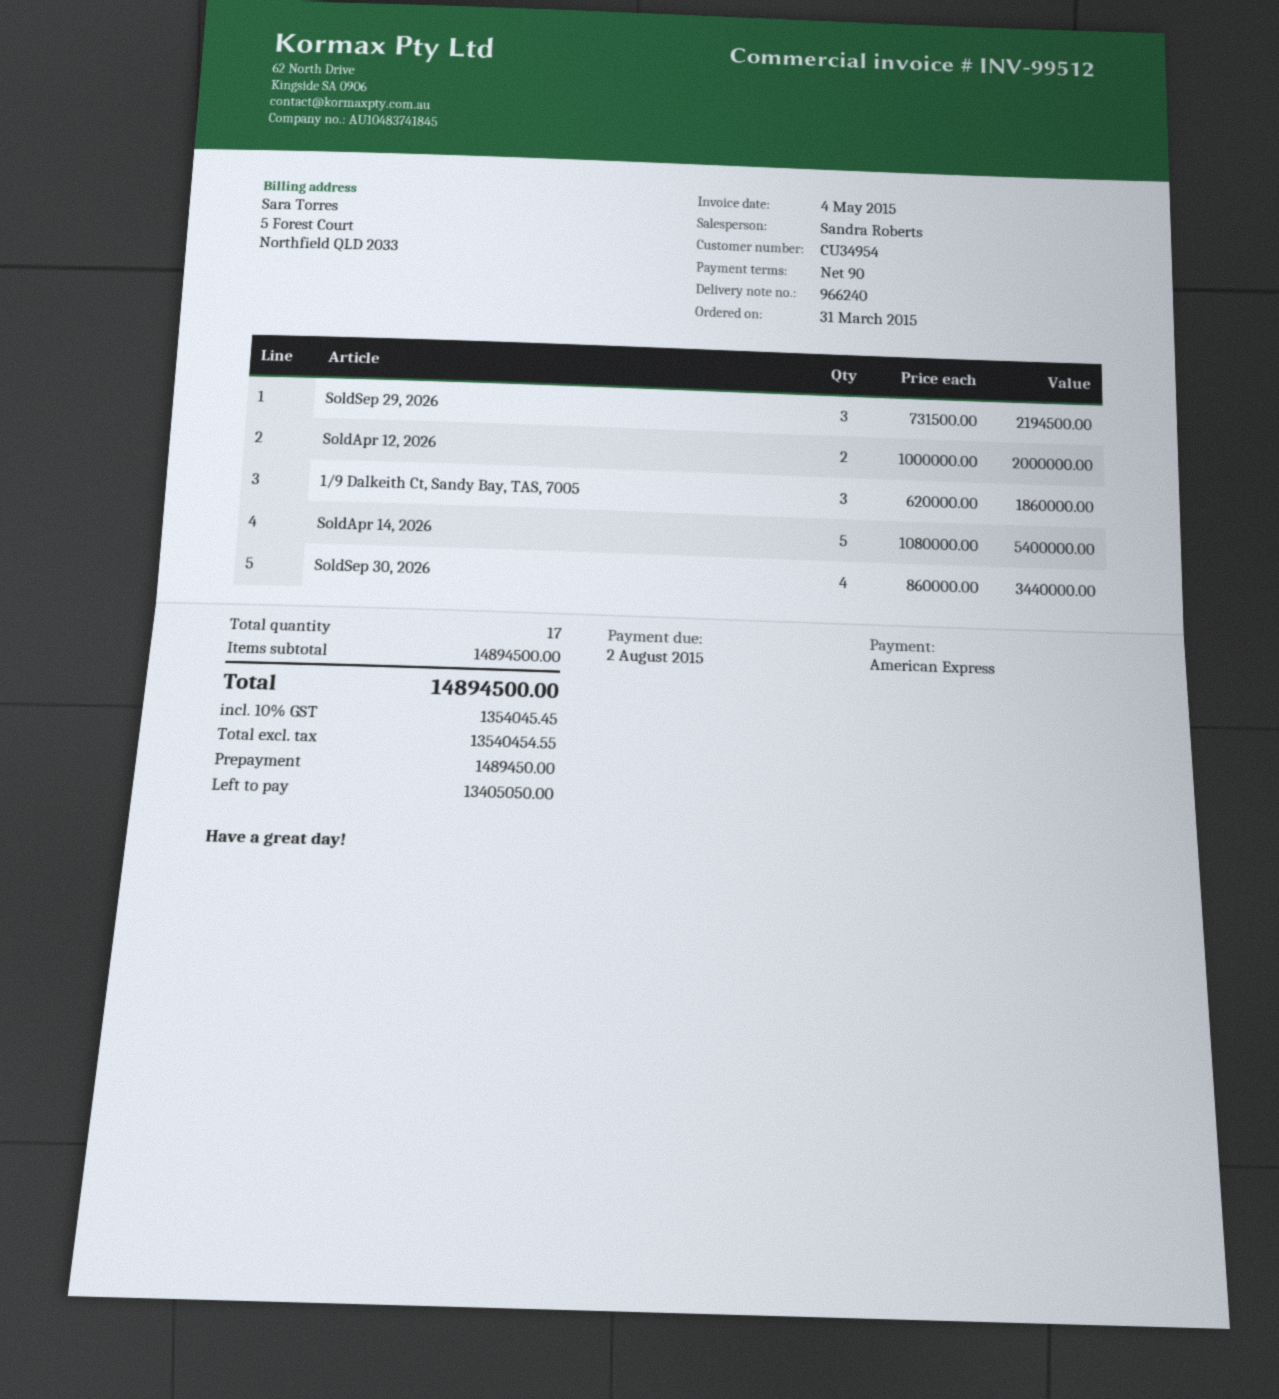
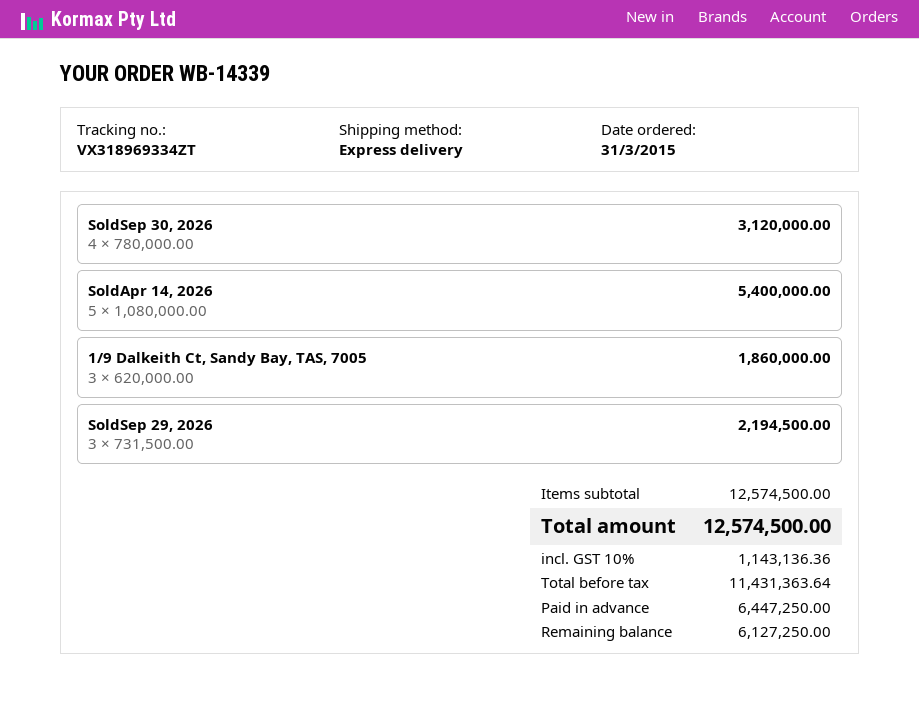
SoldApr 12, 2026: 2 x 1000000.00 = 2000000.00 -> none
SoldSep 30, 2026: 4 x 860000.00 = 3440000.00 -> 4 x 780000.00 = 3120000.00
subtotal: 14894500.00 -> 12574500.00
net: 13540454.55 -> 11431363.64
tax: 10% = 1354045.45 -> 10% = 1143136.36
total: 14894500.00 -> 12574500.00
deposit: 1489450.00 -> 6447250.00
balance: 13405050.00 -> 6127250.00

